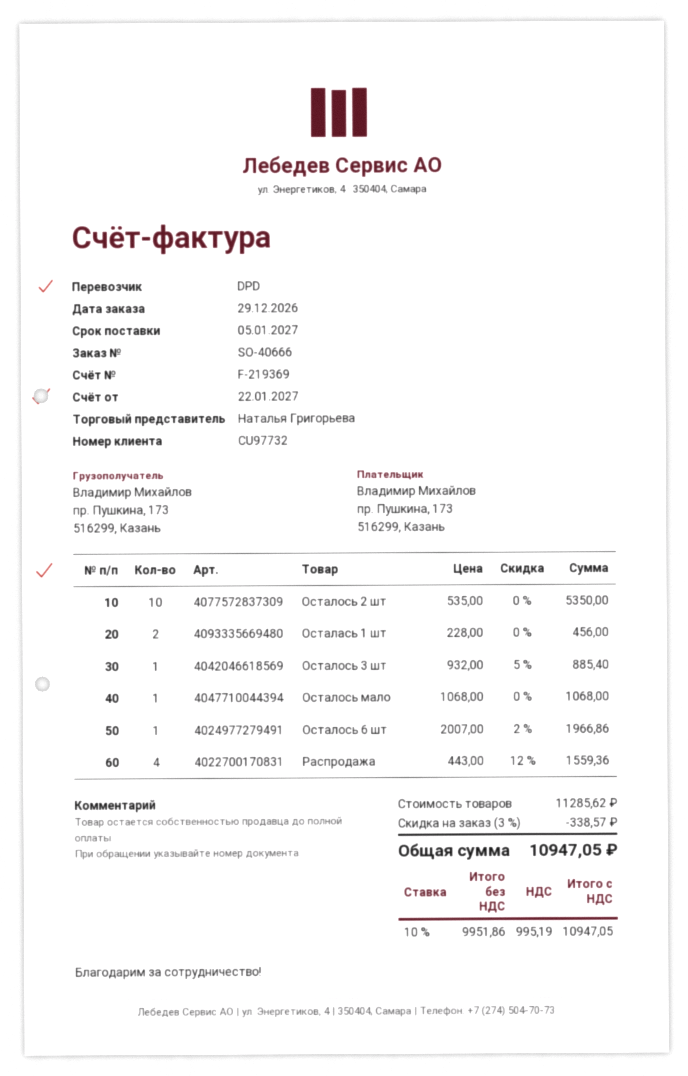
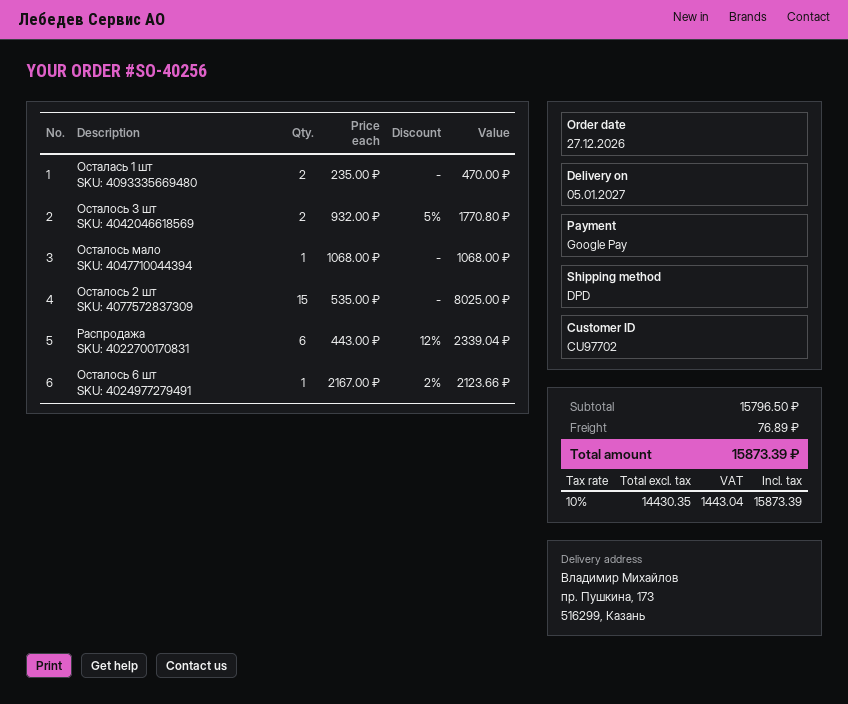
order number: SO-40666 -> SO-40256
order date: 2026-12-29 -> 2026-12-27
customer number: CU97732 -> CU97702
Осталось 2 шт: 10 x 535.00 = 5350.00 -> 15 x 535.00 = 8025.00
Осталась 1 шт: 2 x 228.00 = 456.00 -> 2 x 235.00 = 470.00
Осталось 3 шт: 1 x 932.00 - 5% = 885.40 -> 2 x 932.00 - 5% = 1770.80
Осталось 6 шт: 1 x 2007.00 - 2% = 1966.86 -> 1 x 2167.00 - 2% = 2123.66
Распродажа: 4 x 443.00 - 12% = 1559.36 -> 6 x 443.00 - 12% = 2339.04
subtotal: 11285.62 -> 15796.50
discount: 3% = 338.57 -> none
shipping: none -> 76.89
net: 9951.86 -> 14430.35
tax: 10% = 995.19 -> 10% = 1443.04
total: 10947.05 -> 15873.39

